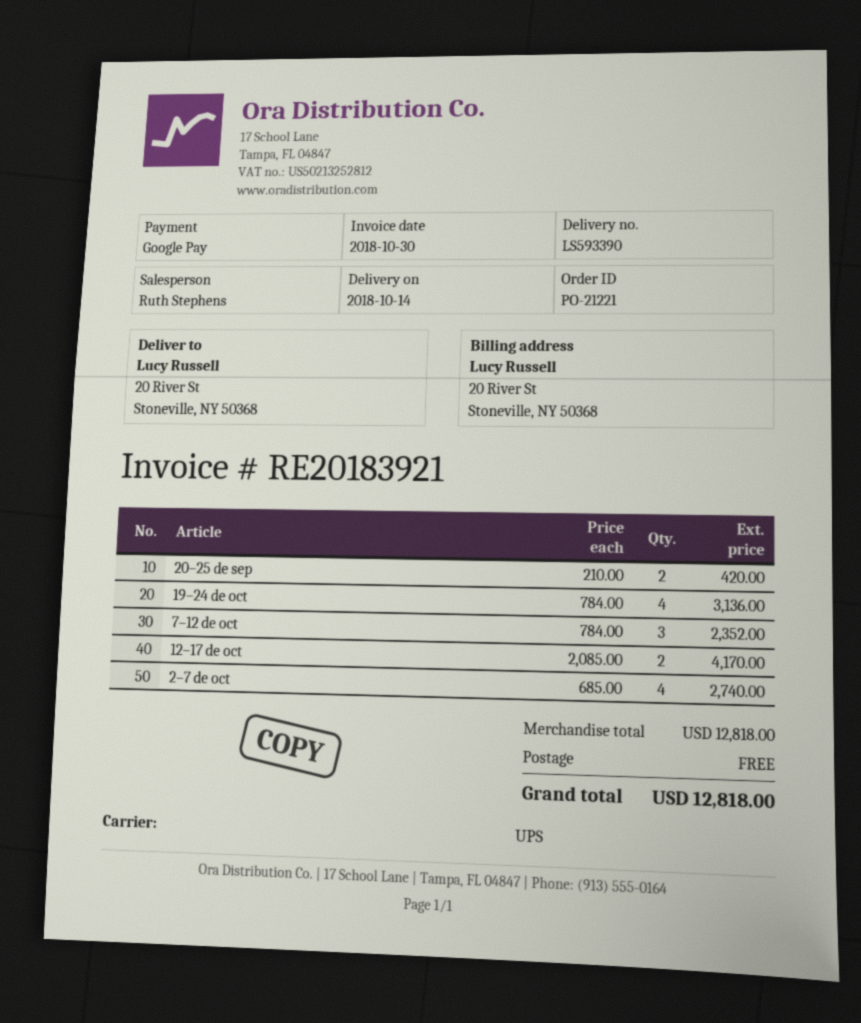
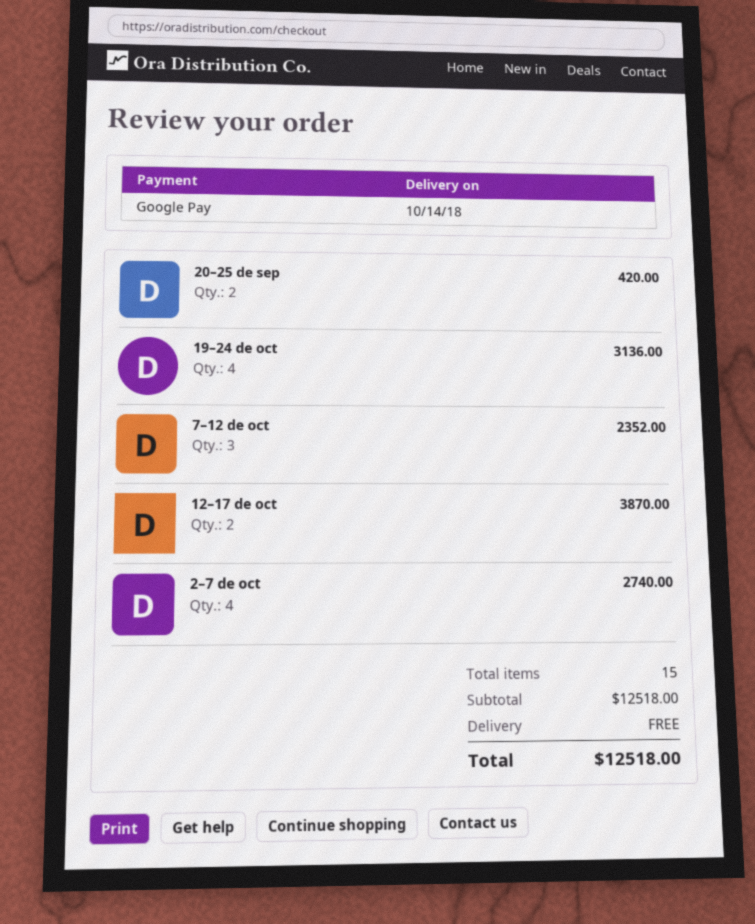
12–17 de oct: 2 for 4170.00 -> 2 for 3870.00
subtotal: 12818.00 -> 12518.00
total: 12818.00 -> 12518.00

